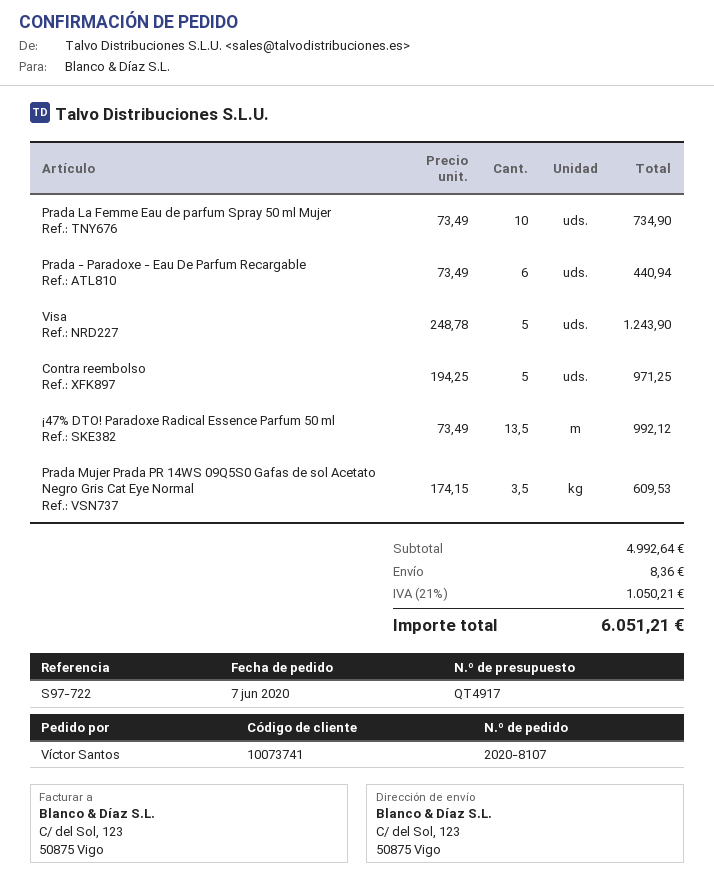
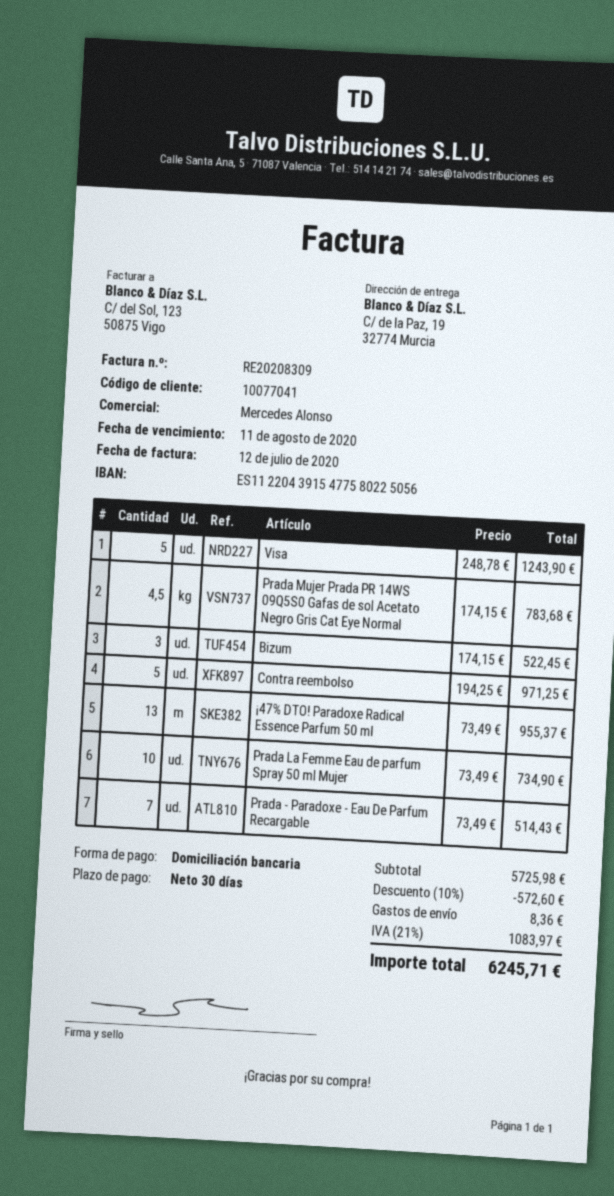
customer number: 10073741 -> 10077041
ship to: C/ del Sol, 123, 50875 Vigo -> C/ de la Paz, 19, 32774 Murcia
Prada - Paradoxe - Eau De Parfum Recargable: 6 x 73.49 = 440.94 -> 7 x 73.49 = 514.43
¡47% DTO! Paradoxe Radical Essence Parfum 50 ml: 13.5 x 73.49 = 992.12 -> 13 x 73.49 = 955.37
Prada Mujer Prada PR 14WS 09Q5S0 Gafas de sol Acetato Negro Gris Cat Eye Normal: 3.5 x 174.15 = 609.53 -> 4.5 x 174.15 = 783.68
Bizum: none -> 3 x 174.15 = 522.45
subtotal: 4992.64 -> 5725.98
discount: none -> 10% = 572.60
tax: 21% = 1050.21 -> 21% = 1083.97
total: 6051.21 -> 6245.71

